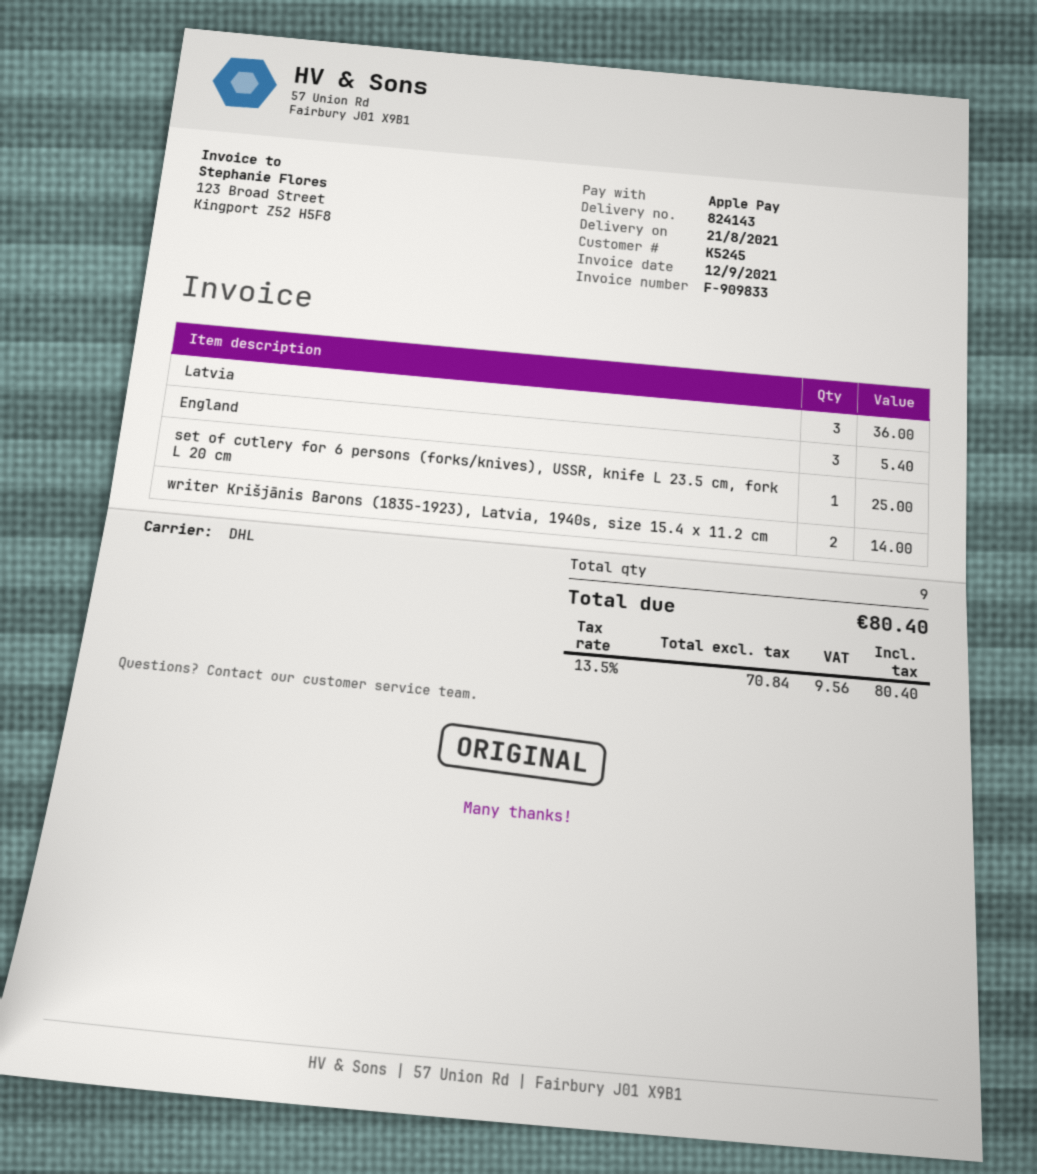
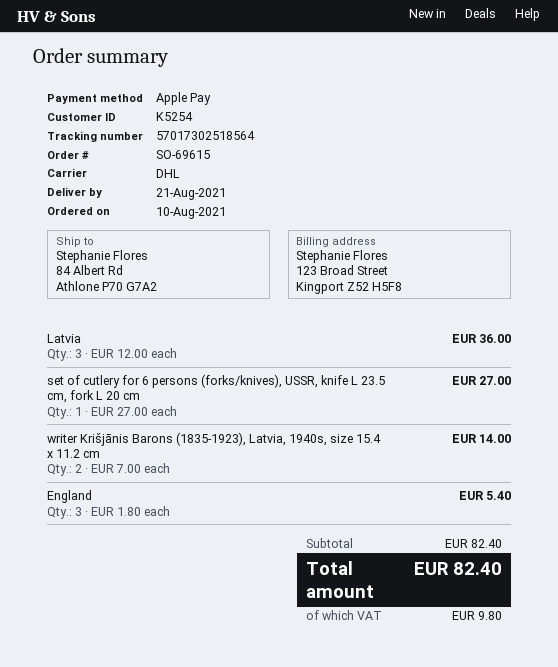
customer number: K5245 -> K5254
set of cutlery for 6 persons (forks/knives), USSR, knife L 23.5 cm, fork L 20 cm: 1 for 25.00 -> 1 for 27.00
tax: 9.56 -> 9.80
total: 80.40 -> 82.40

